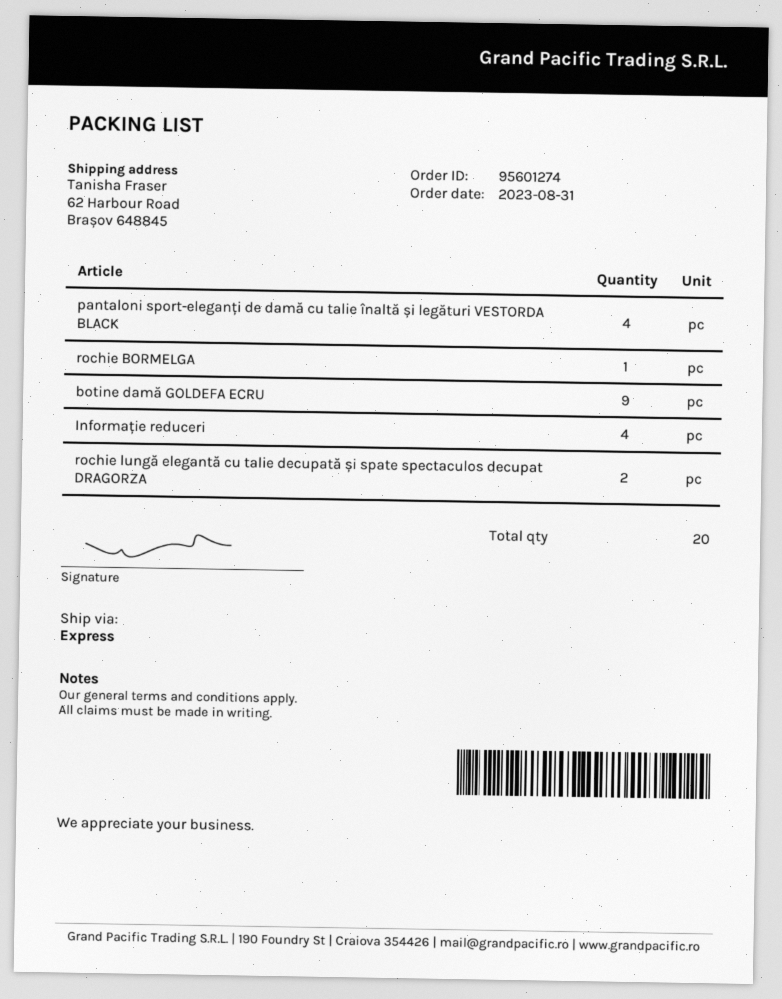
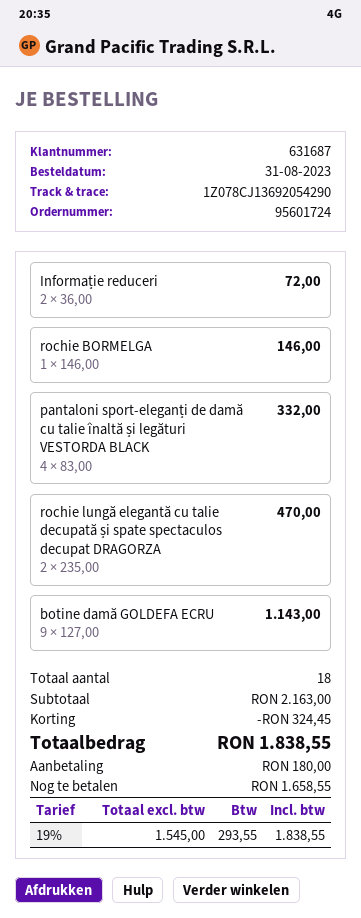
order number: 95601274 -> 95601724
Informație reduceri: 4 -> 2
total quantity: 20 -> 18

